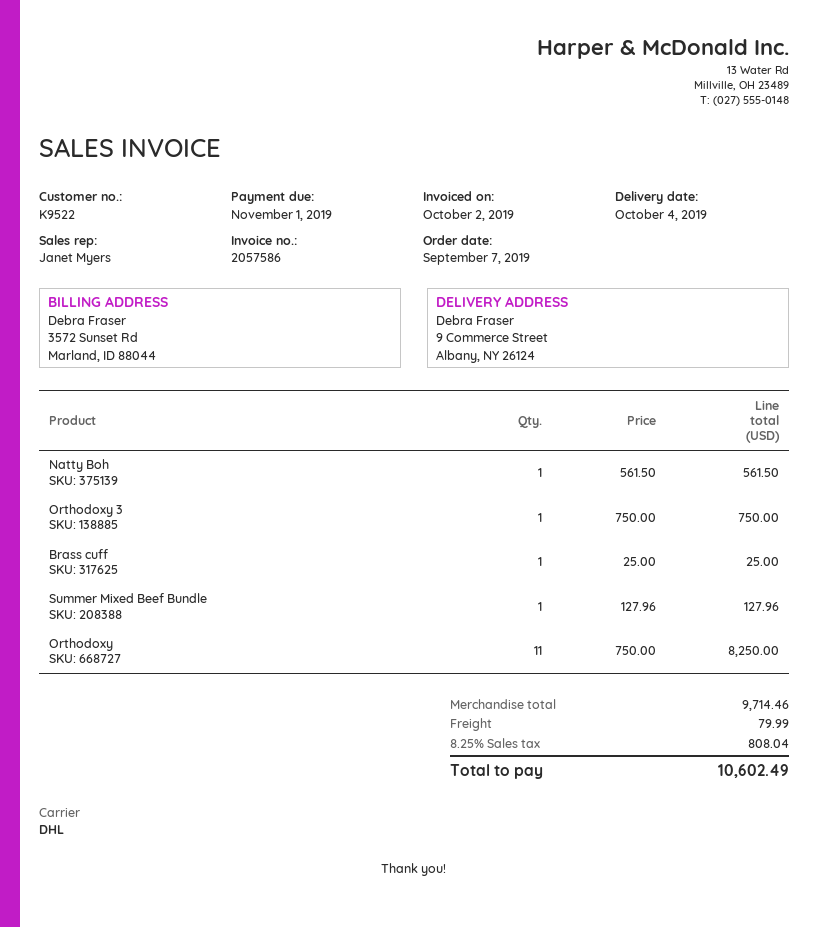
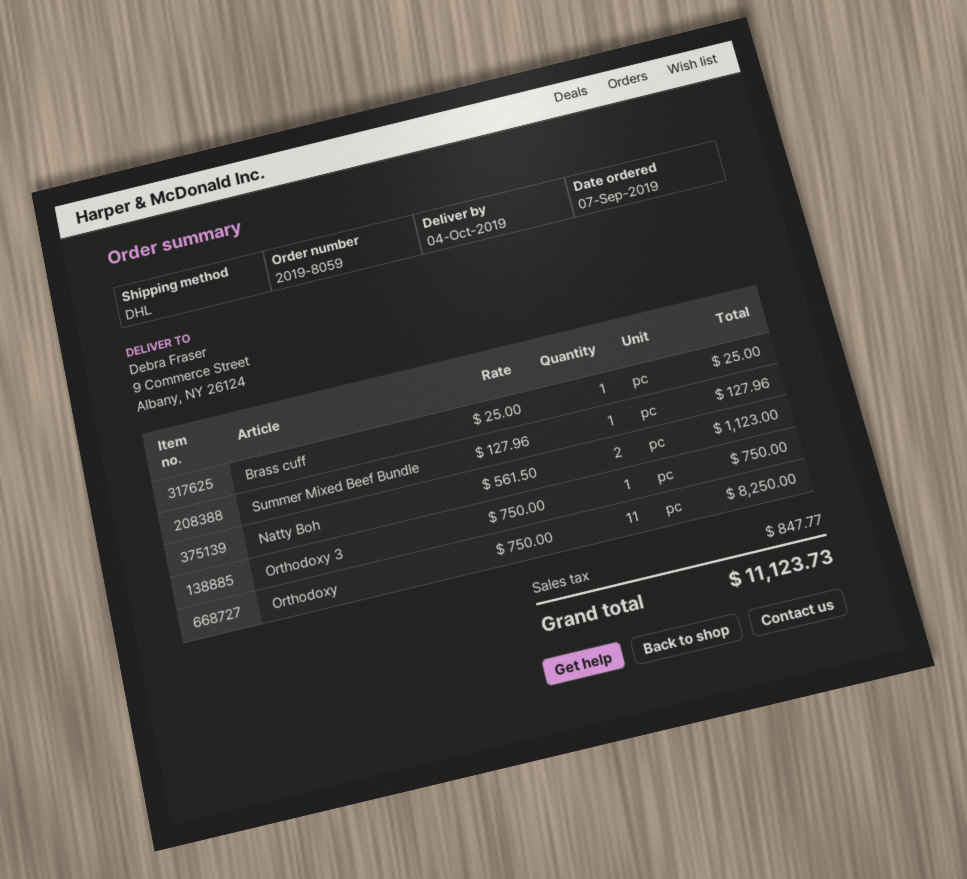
Natty Boh: 1 x 561.50 = 561.50 -> 2 x 561.50 = 1123.00
shipping: 79.99 -> none
tax: 808.04 -> 847.77
total: 10602.49 -> 11123.73

